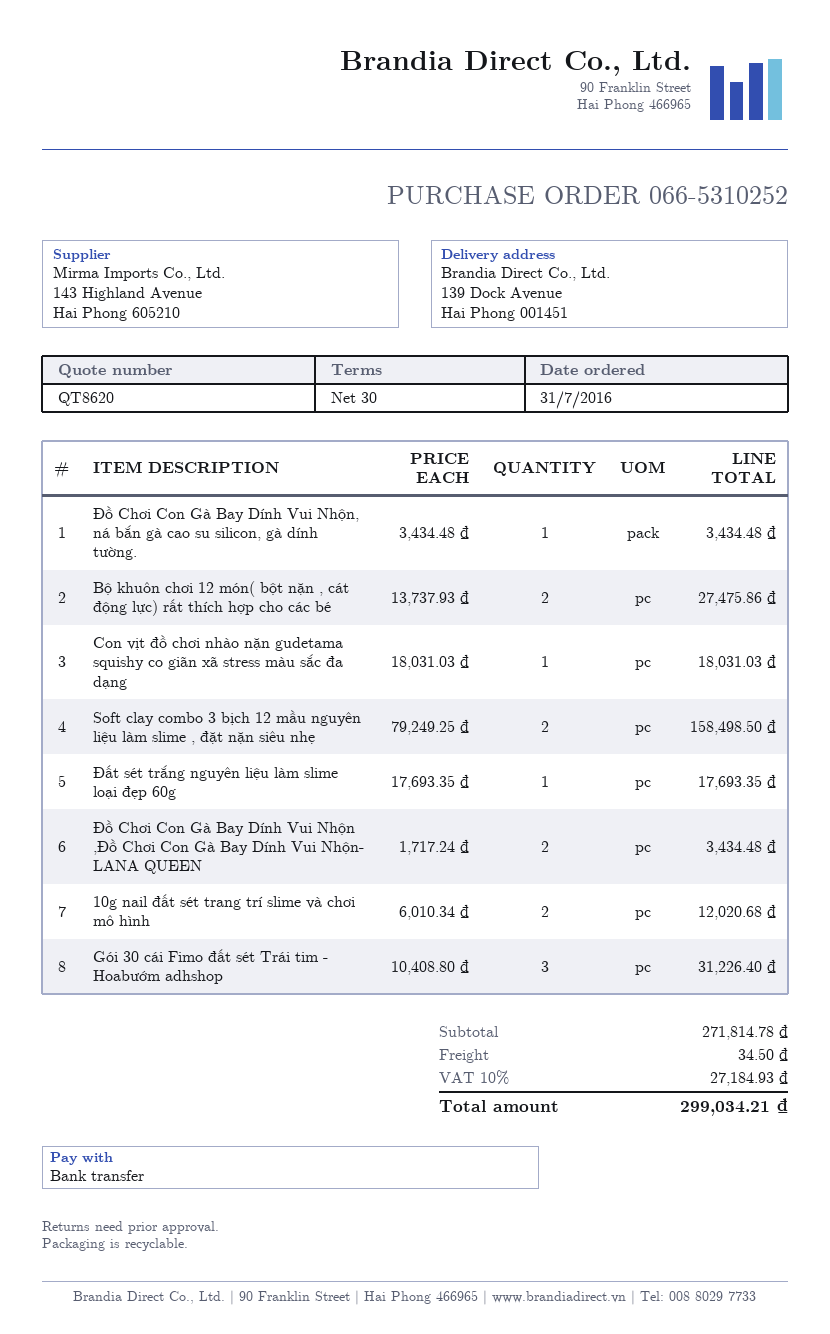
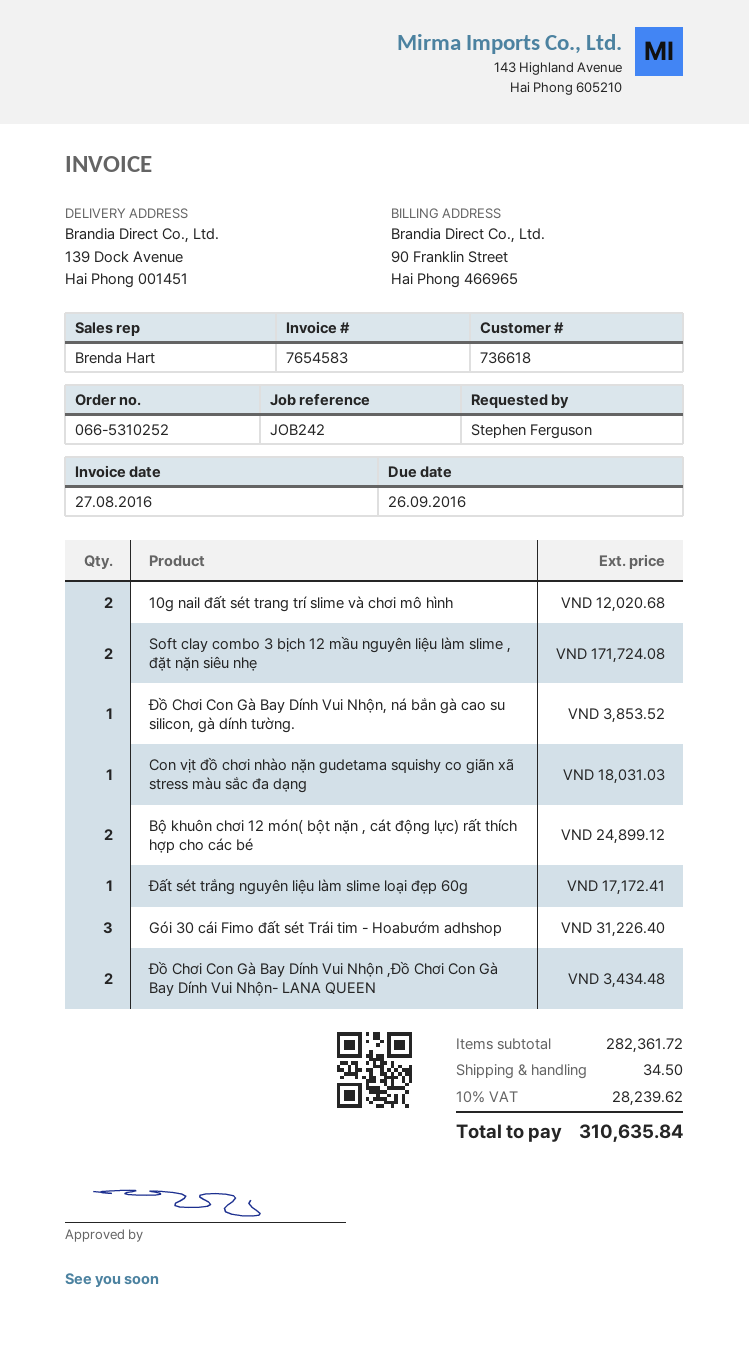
Đồ Chơi Con Gà Bay Dính Vui Nhộn, ná bắn gà cao su silicon, gà dính tường.: 1 for 3434.48 -> 1 for 3853.52
Bộ khuôn chơi 12 món( bột nặn , cát động lực) rất thích hợp cho các bé: 2 for 27475.86 -> 2 for 24899.12
Soft clay combo 3 bịch 12 mầu nguyên liệu làm slime , đặt nặn siêu nhẹ: 2 for 158498.50 -> 2 for 171724.08
Đất sét trắng nguyên liệu làm slime loại đẹp 60g: 1 for 17693.35 -> 1 for 17172.41
subtotal: 271814.78 -> 282361.72
tax: 10% = 27184.93 -> 10% = 28239.62
total: 299034.21 -> 310635.84

